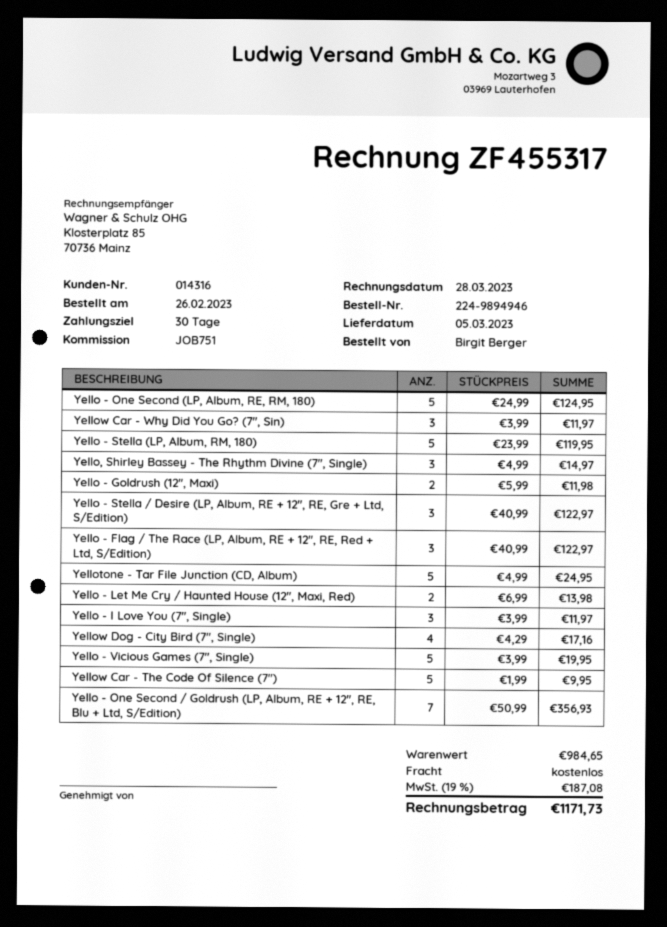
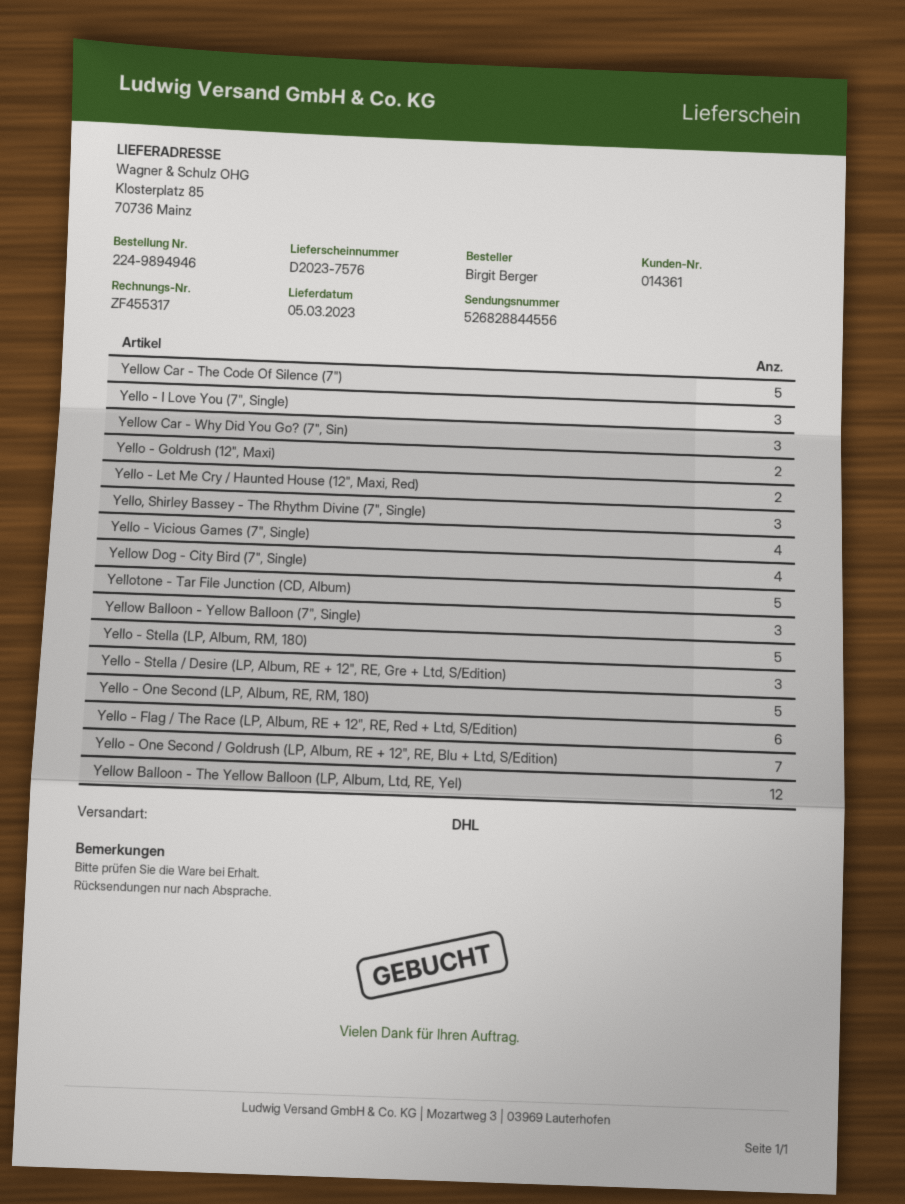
customer number: 014316 -> 014361
Yello - Flag / The Race (LP, Album, RE + 12", RE, Red + Ltd, S/Edition): 3 -> 6
Yello - Vicious Games (7", Single): 5 -> 4
Yellow Balloon - Yellow Balloon (7", Single): none -> 3
Yellow Balloon - The Yellow Balloon (LP, Album, Ltd, RE, Yel): none -> 12

